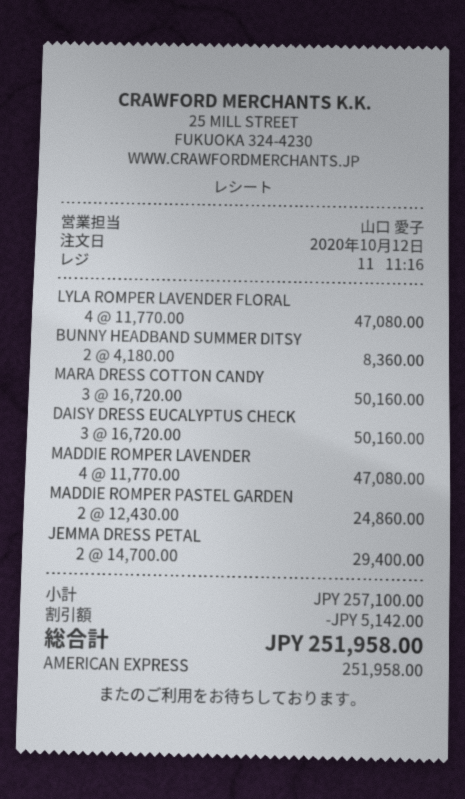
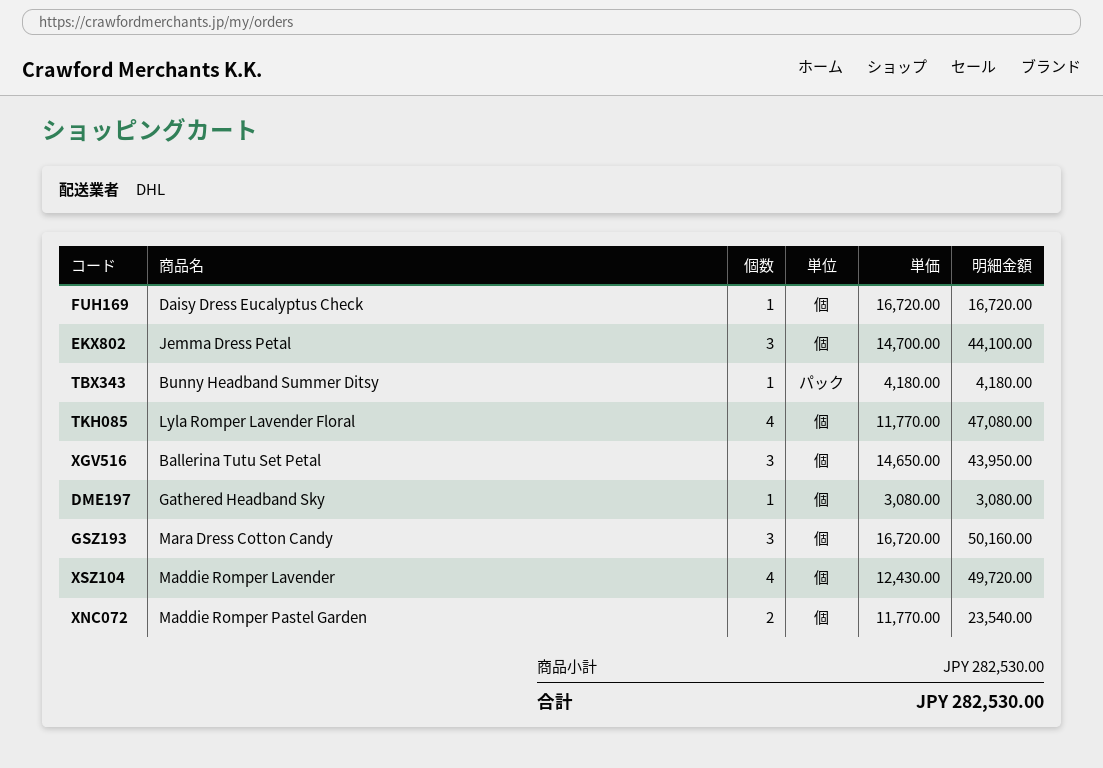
BUNNY HEADBAND SUMMER DITSY: 2 x 4180.00 = 8360.00 -> 1 x 4180.00 = 4180.00
DAISY DRESS EUCALYPTUS CHECK: 3 x 16720.00 = 50160.00 -> 1 x 16720.00 = 16720.00
MADDIE ROMPER LAVENDER: 4 x 11770.00 = 47080.00 -> 4 x 12430.00 = 49720.00
MADDIE ROMPER PASTEL GARDEN: 2 x 12430.00 = 24860.00 -> 2 x 11770.00 = 23540.00
JEMMA DRESS PETAL: 2 x 14700.00 = 29400.00 -> 3 x 14700.00 = 44100.00
Ballerina Tutu Set Petal: none -> 3 x 14650.00 = 43950.00
Gathered Headband Sky: none -> 1 x 3080.00 = 3080.00
subtotal: 257100.00 -> 282530.00
discount: 5142.00 -> none
total: 251958.00 -> 282530.00

